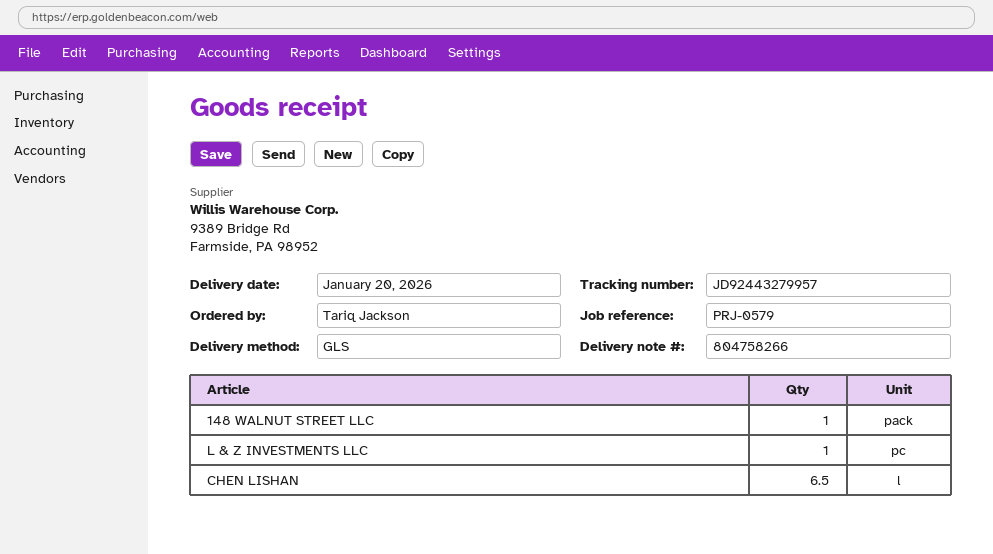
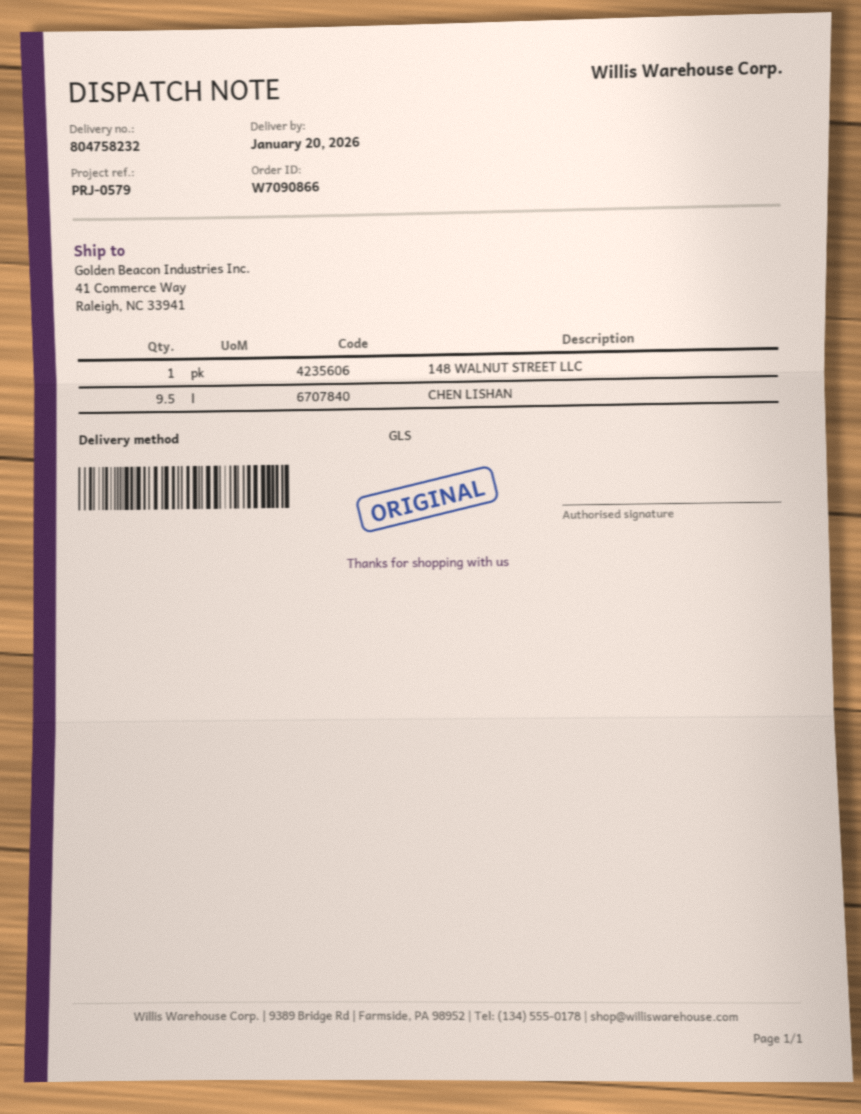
delivery note number: 804758266 -> 804758232
L & Z INVESTMENTS LLC: 1 -> none
CHEN LISHAN: 6.5 -> 9.5

